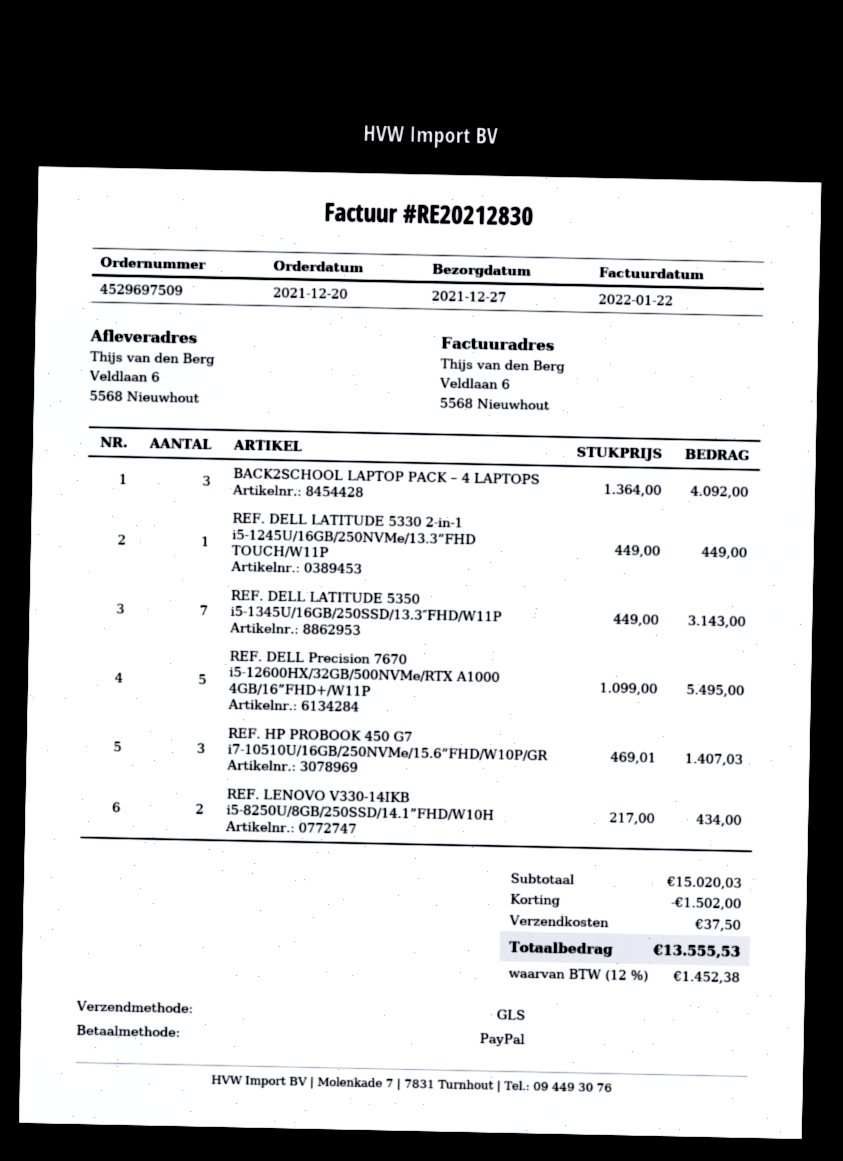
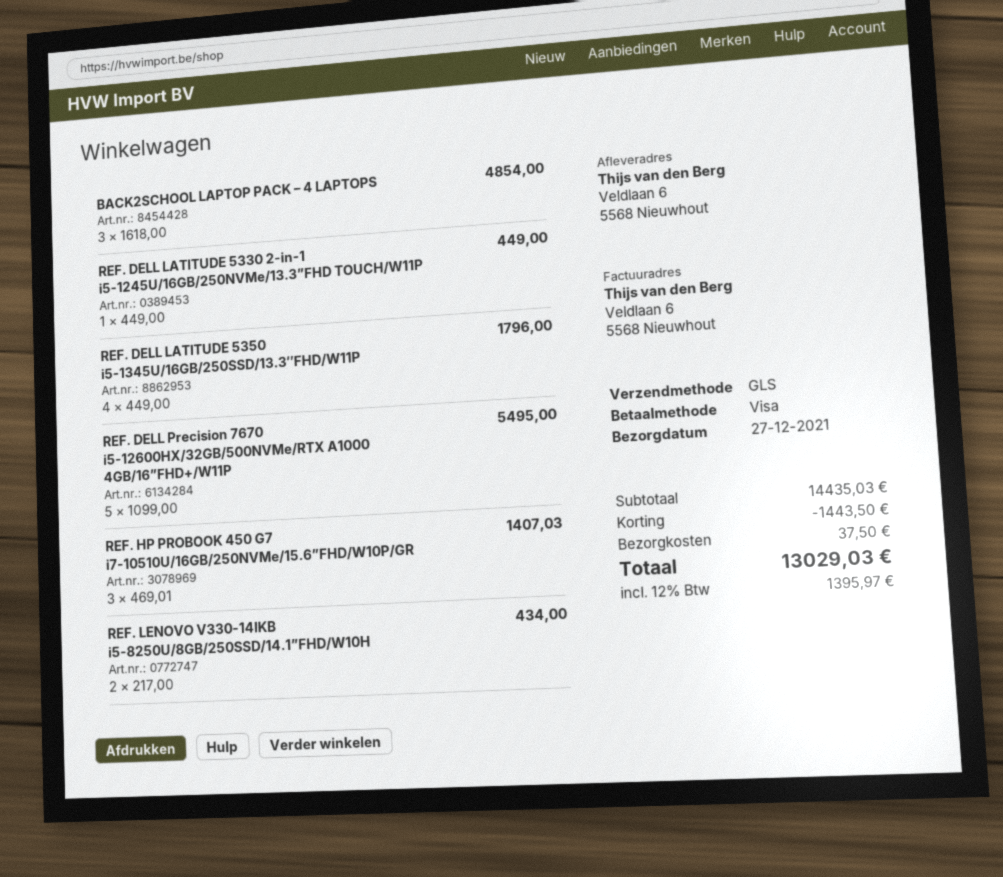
payment method: PayPal -> Visa
BACK2SCHOOL LAPTOP PACK – 4 LAPTOPS: 3 x 1364.00 = 4092.00 -> 3 x 1618.00 = 4854.00
REF. DELL LATITUDE 5350 i5-1345U/16GB/250SSD/13.3″FHD/W11P: 7 x 449.00 = 3143.00 -> 4 x 449.00 = 1796.00
subtotal: 15020.03 -> 14435.03
discount: 1502.00 -> 1443.50
tax: 12% = 1452.38 -> 12% = 1395.97
total: 13555.53 -> 13029.03

